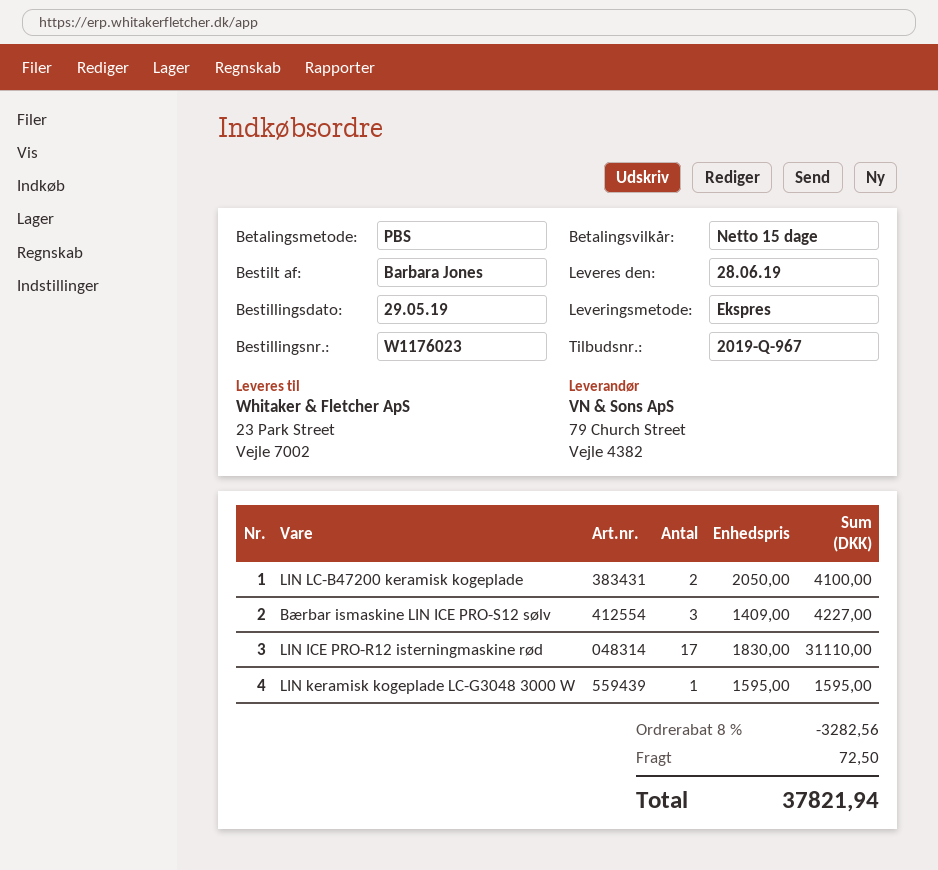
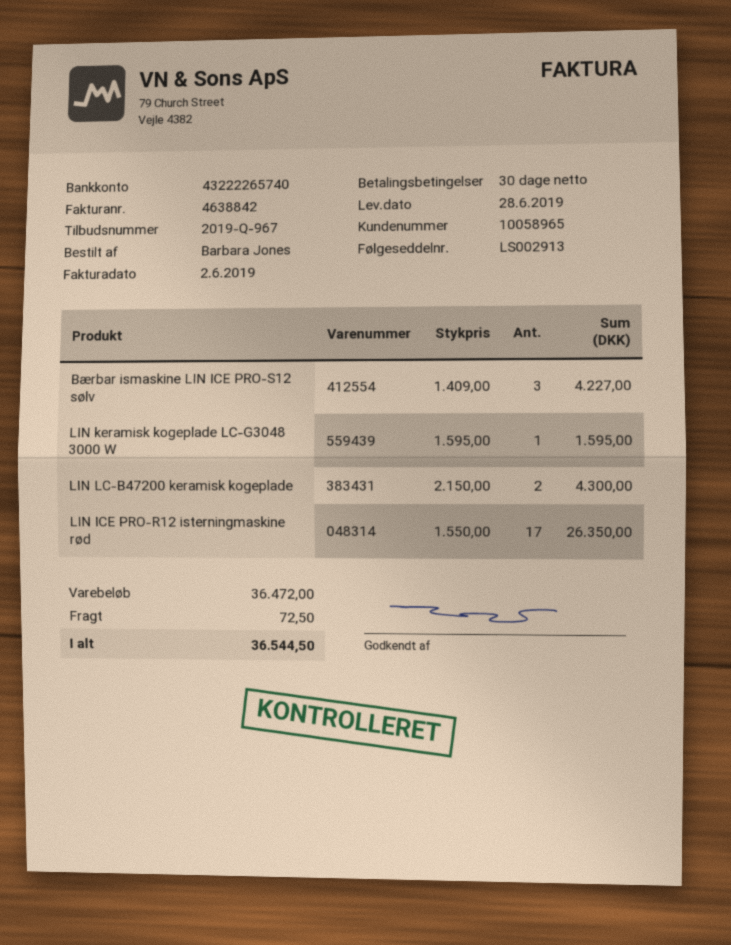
payment terms: 15 days -> 30 days
LIN LC-B47200 keramisk kogeplade: 2 x 2050.00 = 4100.00 -> 2 x 2150.00 = 4300.00
LIN ICE PRO-R12 isterningmaskine rød: 17 x 1830.00 = 31110.00 -> 17 x 1550.00 = 26350.00
discount: 8% = 3282.56 -> none
total: 37821.94 -> 36544.50

